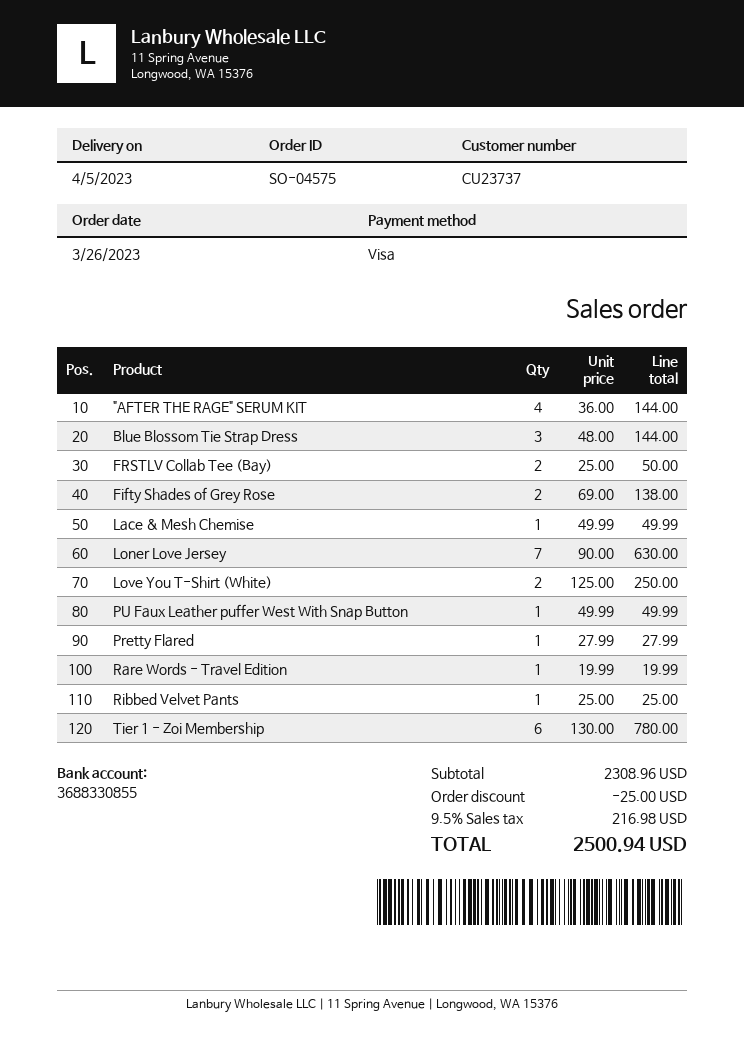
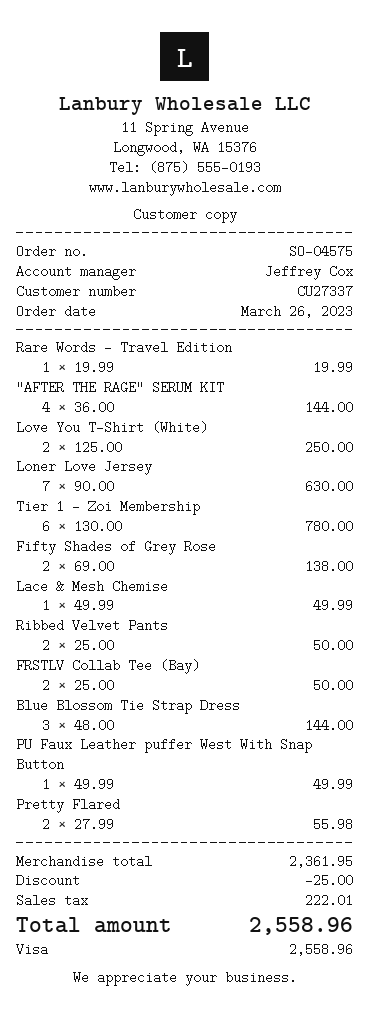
customer number: CU23737 -> CU27337
Pretty Flared: 1 x 27.99 = 27.99 -> 2 x 27.99 = 55.98
Ribbed Velvet Pants: 1 x 25.00 = 25.00 -> 2 x 25.00 = 50.00
subtotal: 2308.96 -> 2361.95
tax: 216.98 -> 222.01
total: 2500.94 -> 2558.96

